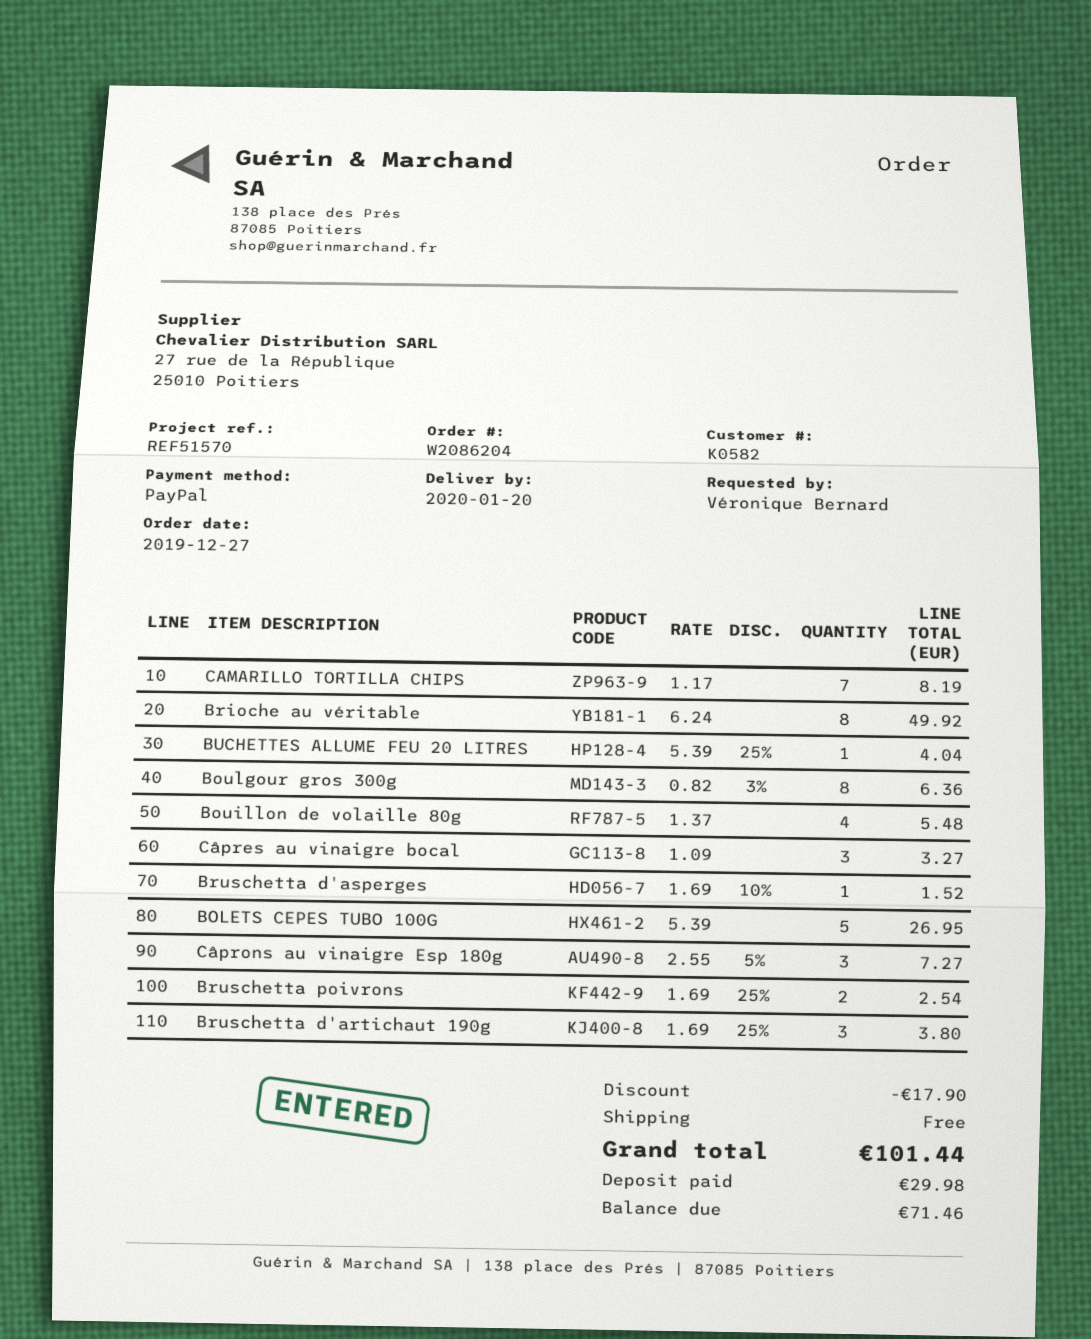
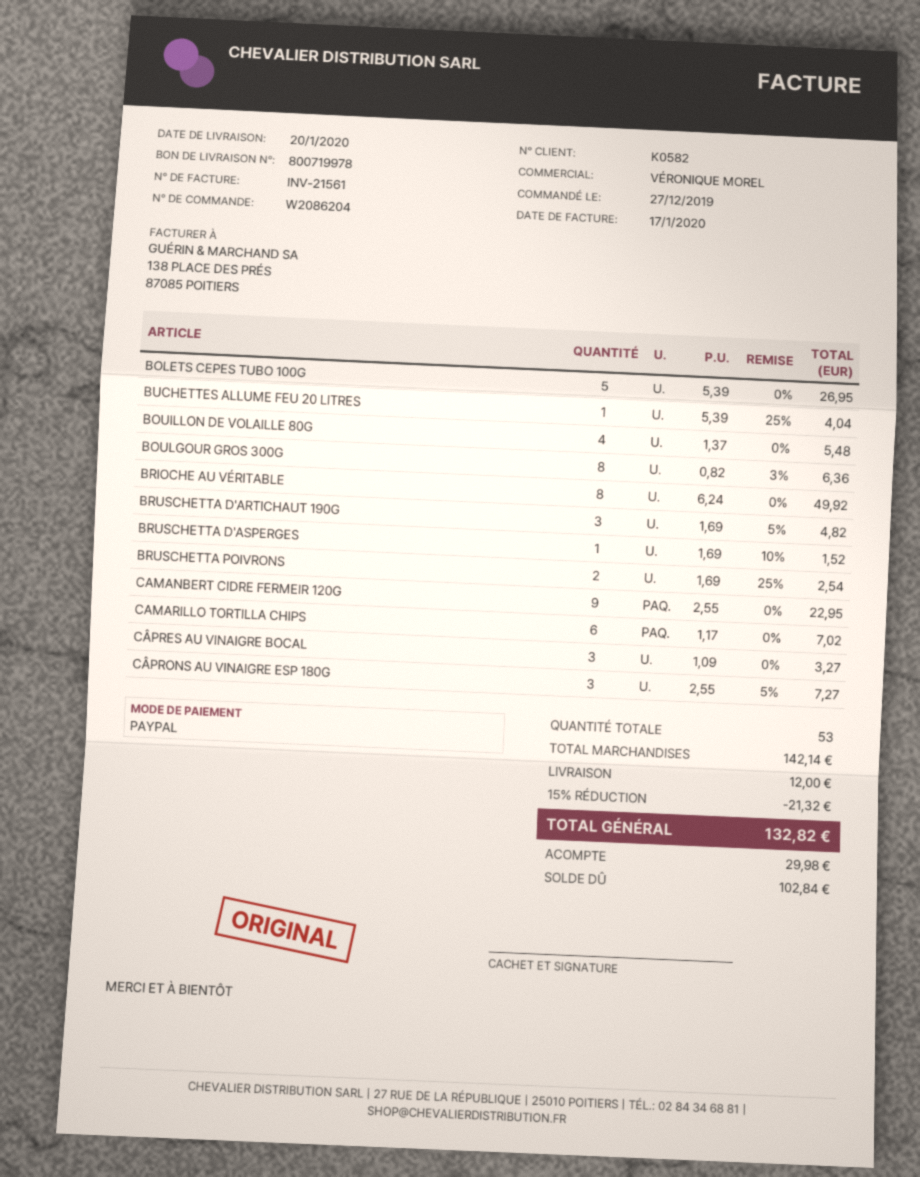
CAMARILLO TORTILLA CHIPS: 7 x 1.17 = 8.19 -> 6 x 1.17 = 7.02
Bruschetta d'artichaut 190g: 3 x 1.69 - 25% = 3.80 -> 3 x 1.69 - 5% = 4.82
CAMANBERT CIDRE FERMEIR 120G: none -> 9 x 2.55 = 22.95
discount: 17.90 -> 21.32
shipping: 0.00 -> 12.00
total: 101.44 -> 132.82
balance: 71.46 -> 102.84

